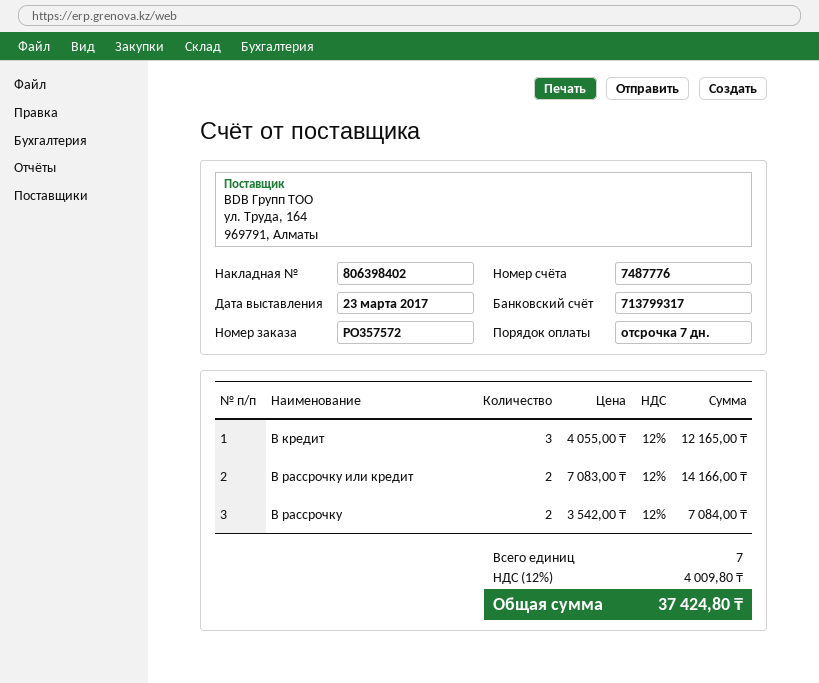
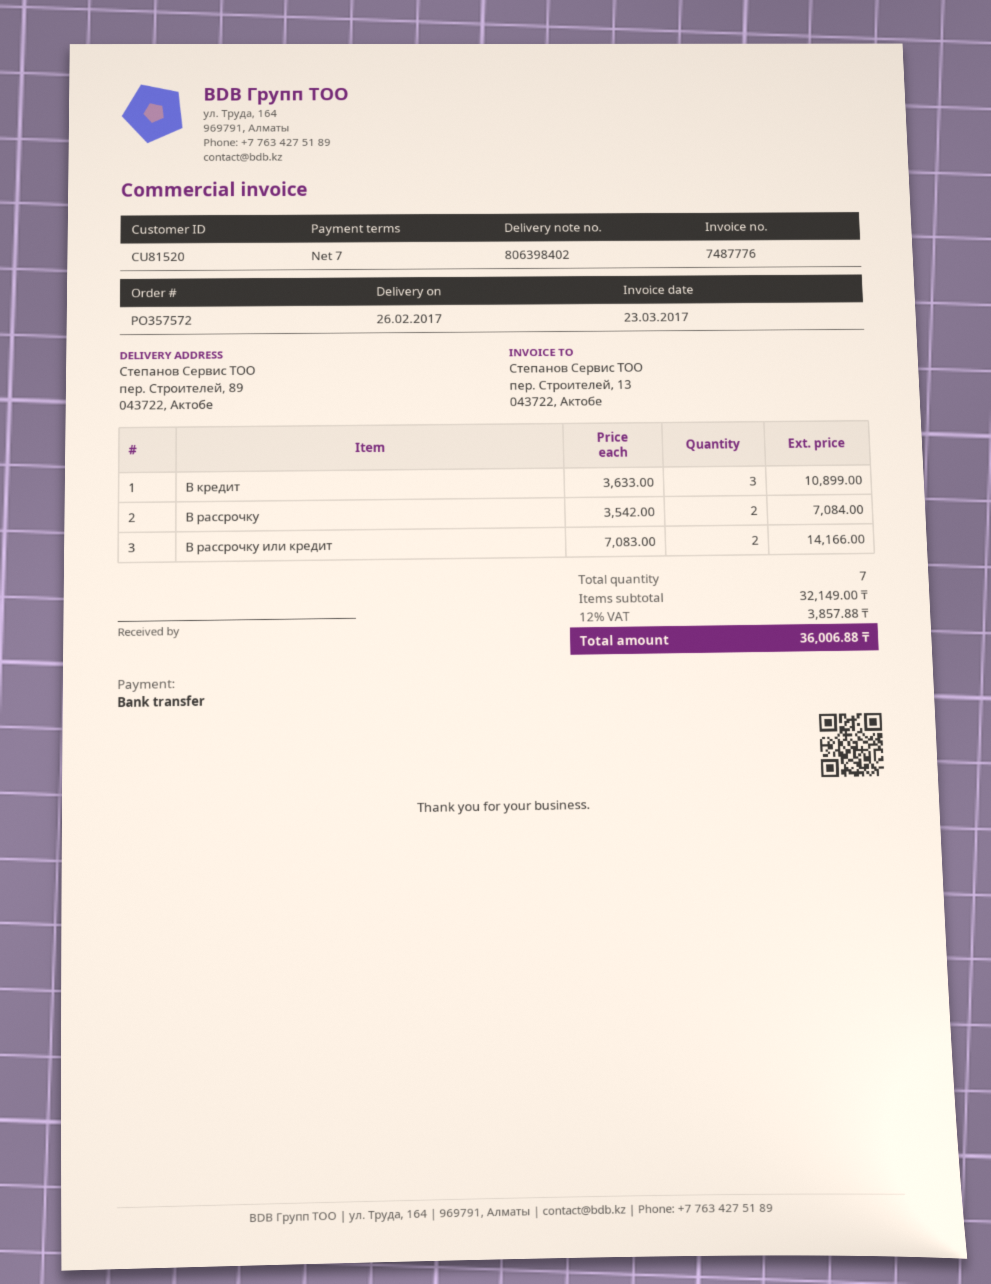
В кредит: 3 x 4055.00 = 12165.00 -> 3 x 3633.00 = 10899.00
tax: 12% = 4009.80 -> 12% = 3857.88
total: 37424.80 -> 36006.88

